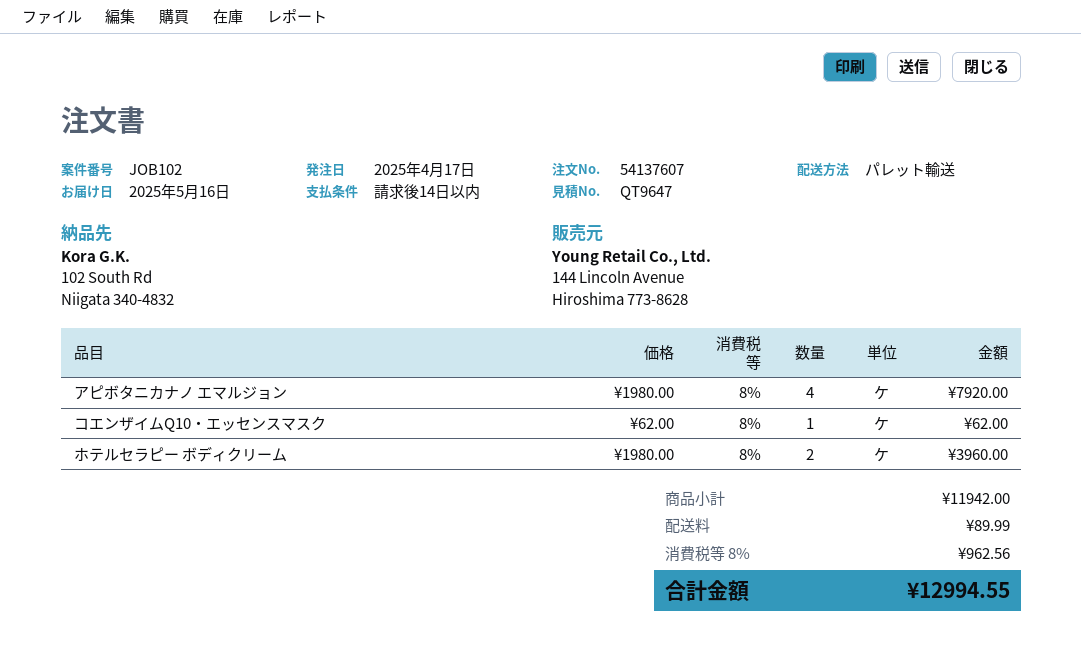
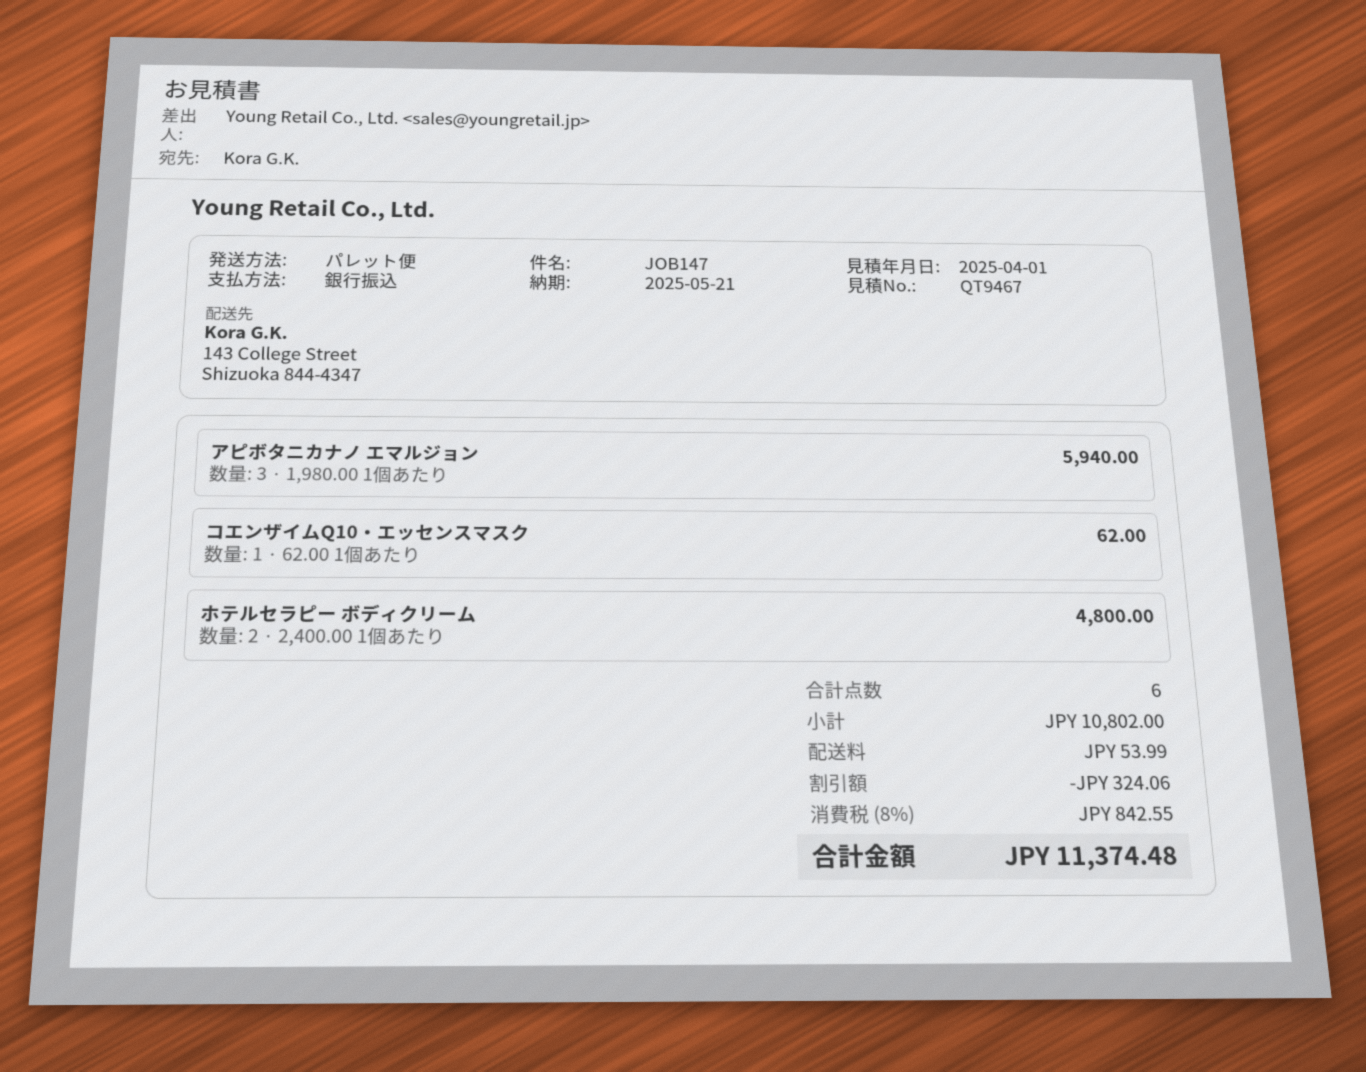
quote number: QT9647 -> QT9467
delivery date: 2025-05-16 -> 2025-05-21
reference: JOB102 -> JOB147
ship to: 102 South Rd, Niigata 340-4832 -> 143 College Street, Shizuoka 844-4347
アピボタニカナノ エマルジョン: 4 x 1980.00 = 7920.00 -> 3 x 1980.00 = 5940.00
ホテルセラピー ボディクリーム: 2 x 1980.00 = 3960.00 -> 2 x 2400.00 = 4800.00
subtotal: 11942.00 -> 10802.00
discount: none -> 324.06
shipping: 89.99 -> 53.99
tax: 8% = 962.56 -> 8% = 842.55
total: 12994.55 -> 11374.48

